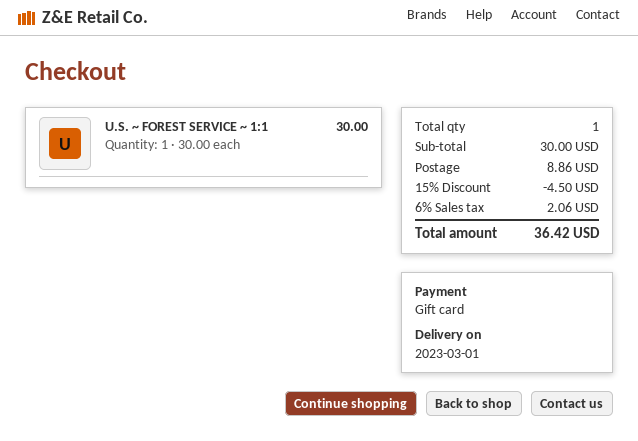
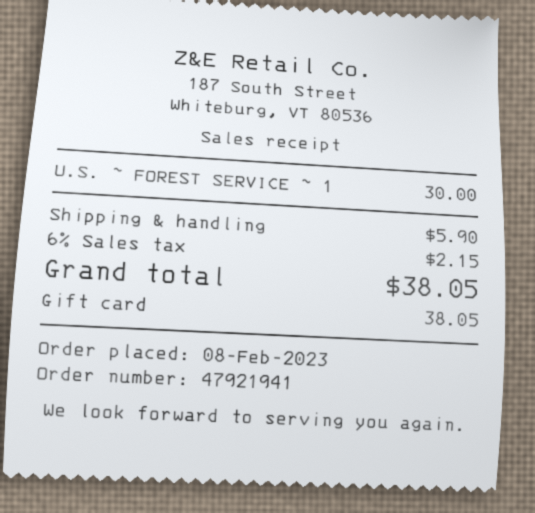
discount: 15% = 4.50 -> none
shipping: 8.86 -> 5.90
tax: 6% = 2.06 -> 6% = 2.15
total: 36.42 -> 38.05

